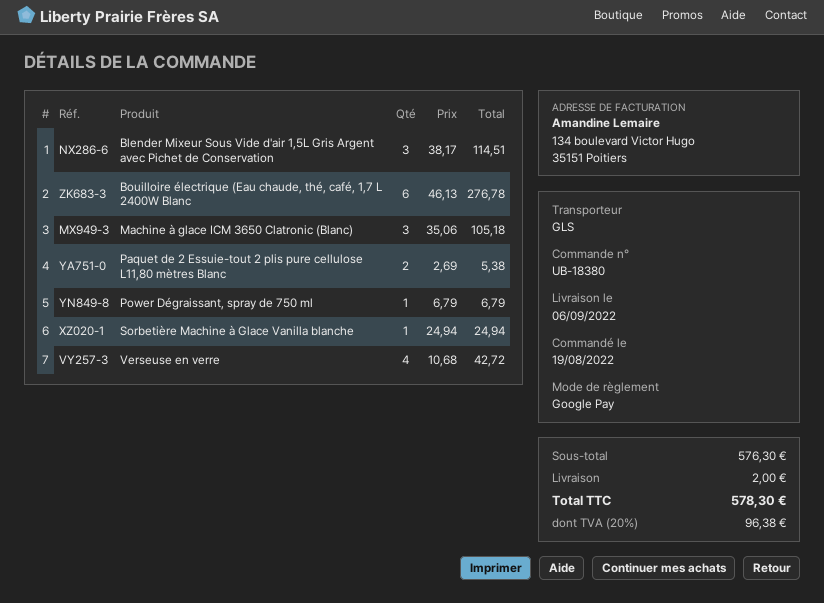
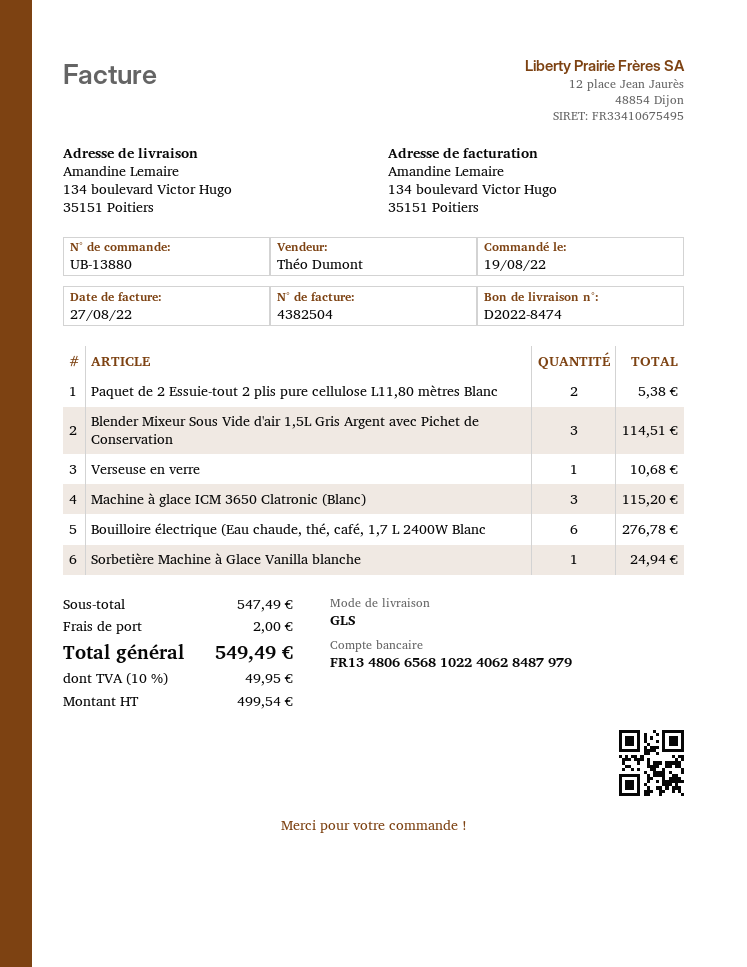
order number: UB-18380 -> UB-13880
Machine à glace ICM 3650 Clatronic (Blanc): 3 for 105.18 -> 3 for 115.20
Power Dégraissant, spray de 750 ml: 1 for 6.79 -> none
Verseuse en verre: 4 for 42.72 -> 1 for 10.68
subtotal: 576.30 -> 547.49
tax: 20% = 96.38 -> 10% = 49.95
total: 578.30 -> 549.49

